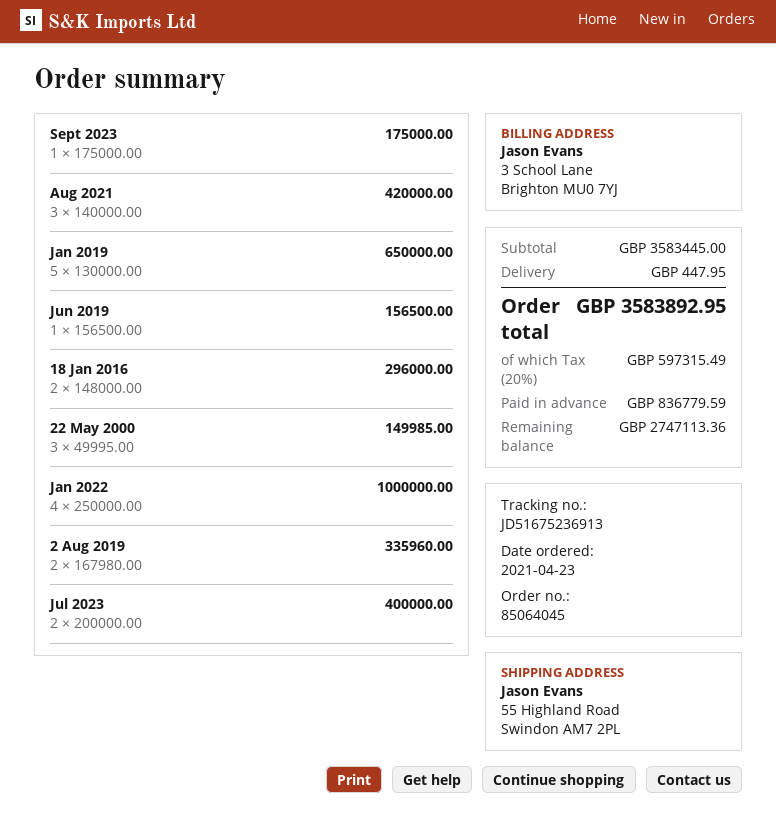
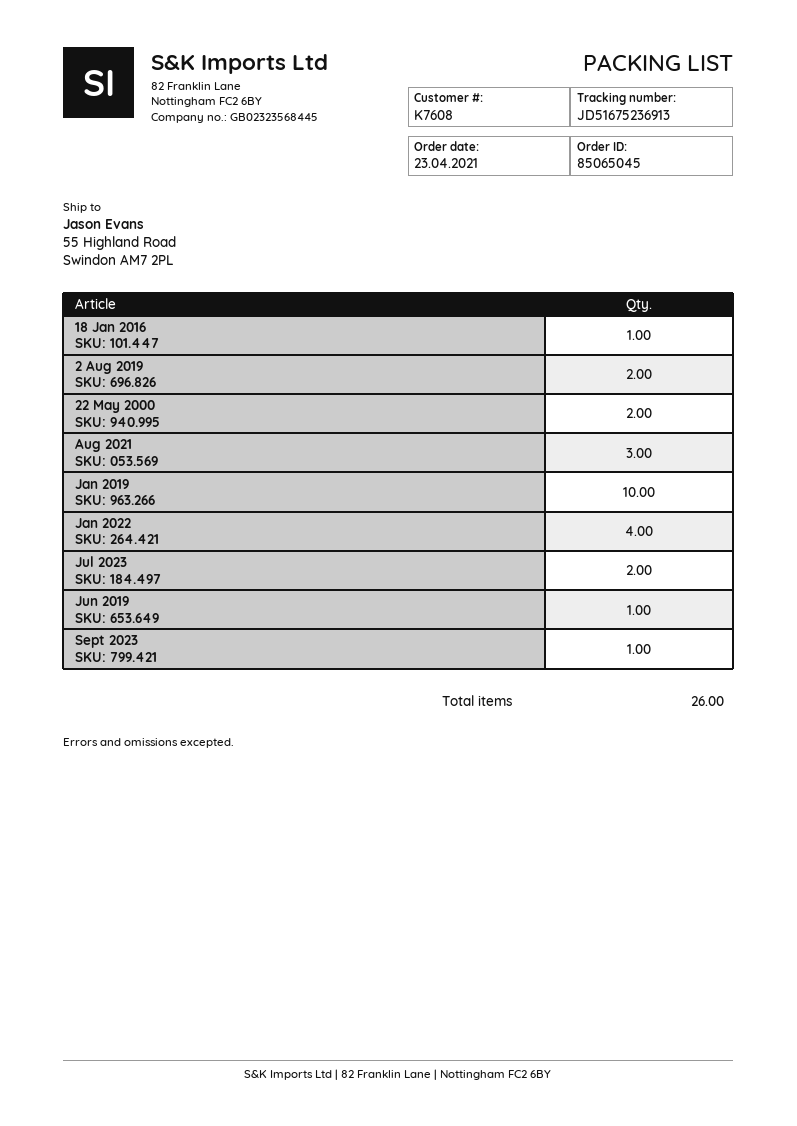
order number: 85064045 -> 85065045
Jan 2019: 5 -> 10
18 Jan 2016: 2 -> 1
22 May 2000: 3 -> 2

